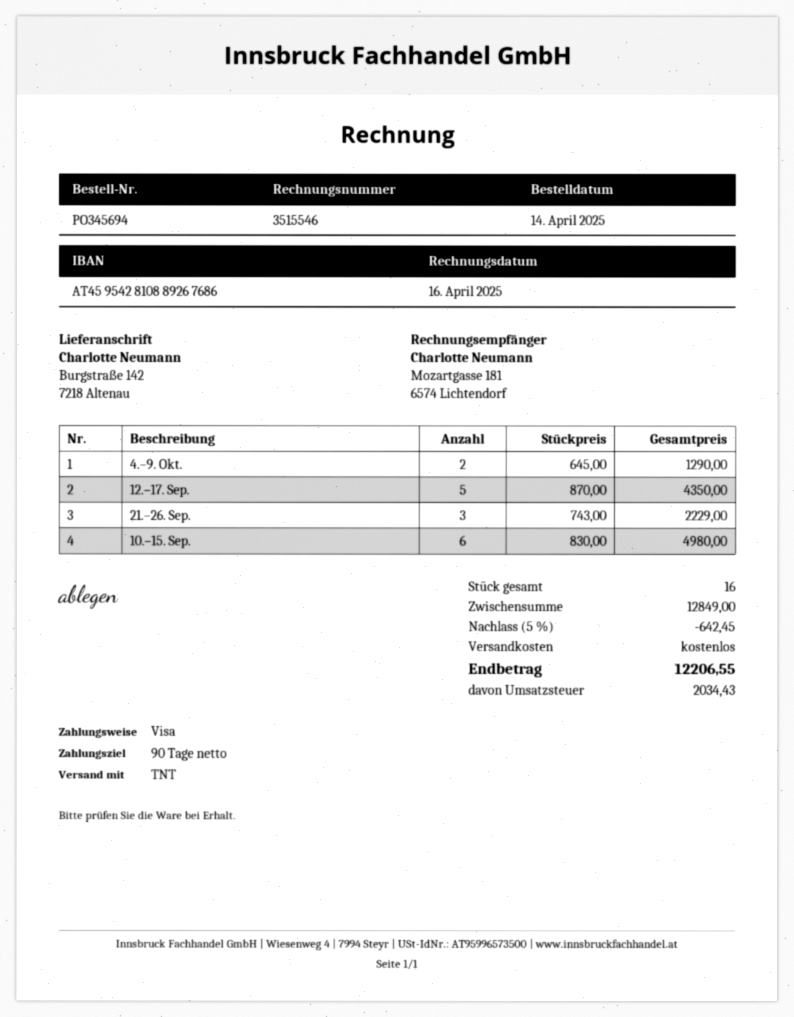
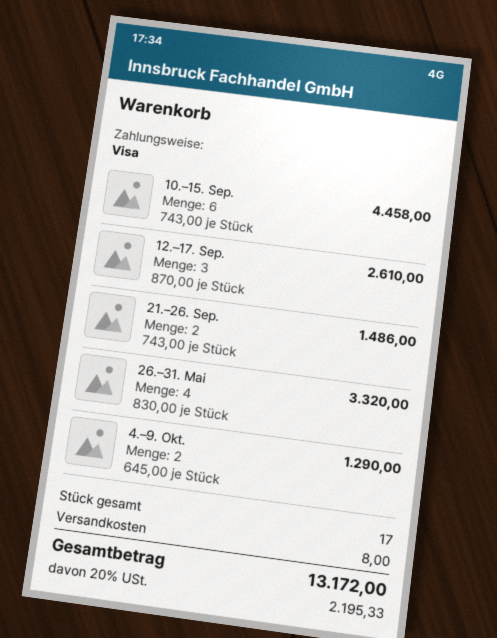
12.–17. Sep.: 5 x 870.00 = 4350.00 -> 3 x 870.00 = 2610.00
21.–26. Sep.: 3 x 743.00 = 2229.00 -> 2 x 743.00 = 1486.00
10.–15. Sep.: 6 x 830.00 = 4980.00 -> 6 x 743.00 = 4458.00
26.–31. Mai: none -> 4 x 830.00 = 3320.00
total quantity: 16 -> 17
discount: 5% = 642.45 -> none
shipping: 0.00 -> 8.00
tax: 2034.43 -> 2195.33
total: 12206.55 -> 13172.00

